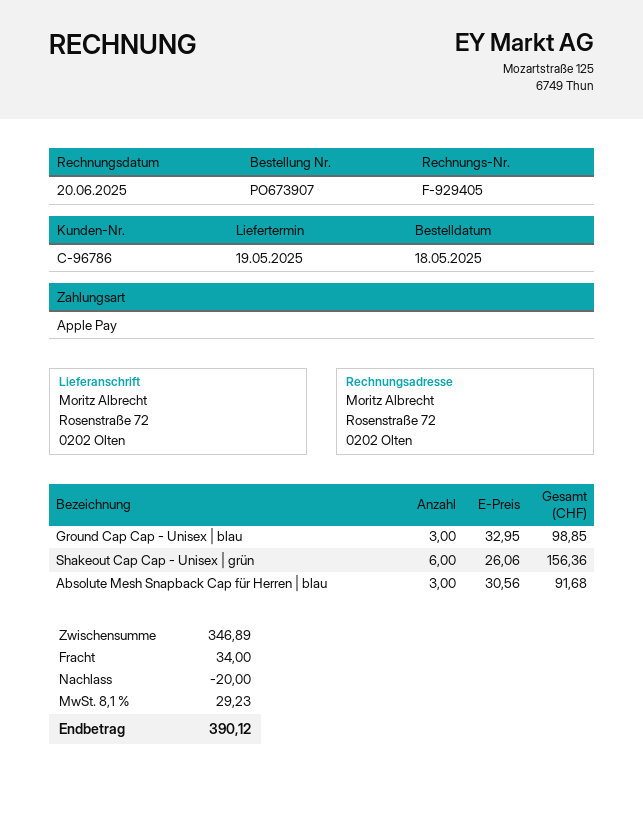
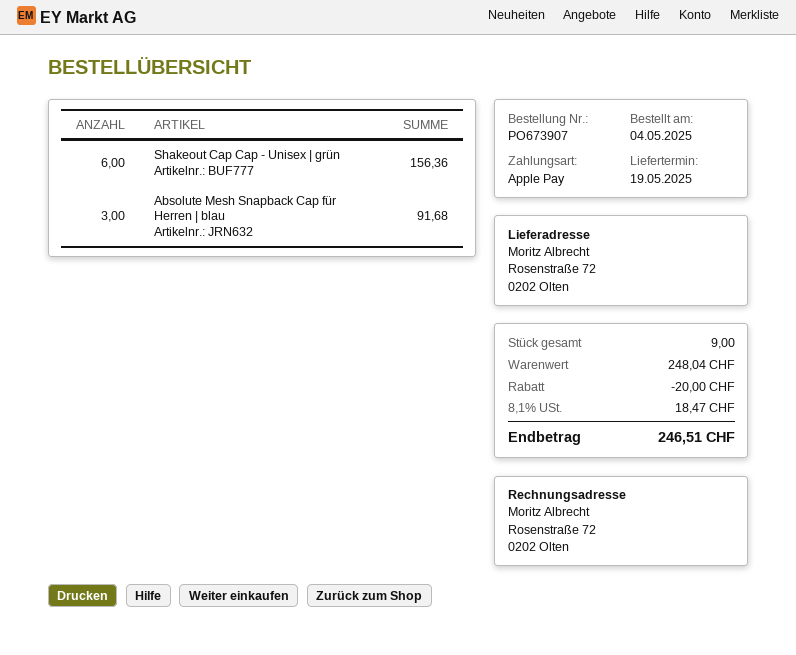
order date: 2025-05-18 -> 2025-05-04
Ground Cap Cap - Unisex | blau: 3 for 98.85 -> none
subtotal: 346.89 -> 248.04
shipping: 34.00 -> none
tax: 8.1% = 29.23 -> 8.1% = 18.47
total: 390.12 -> 246.51

